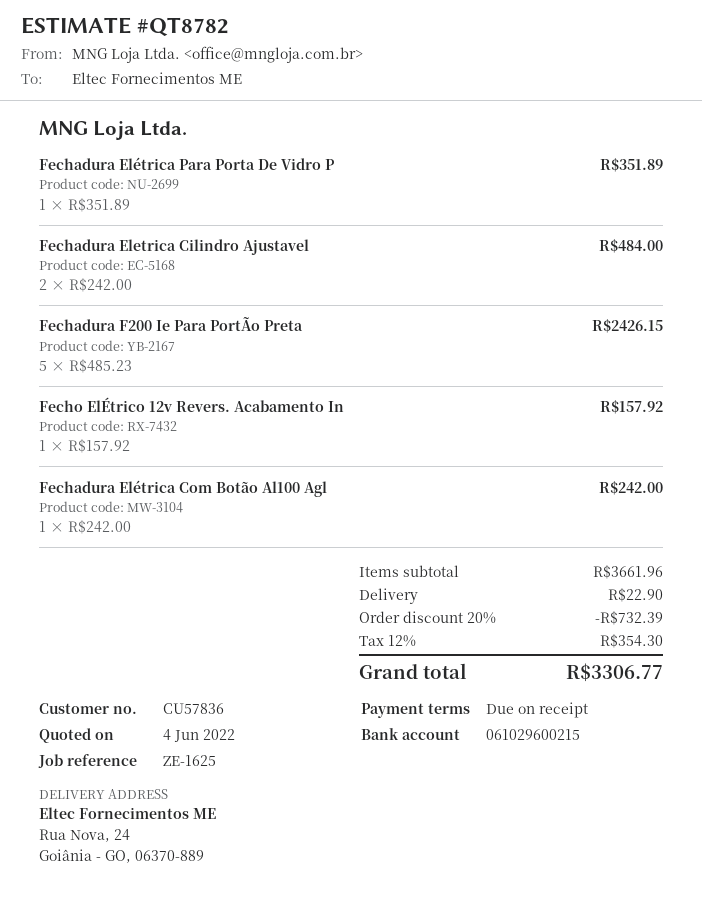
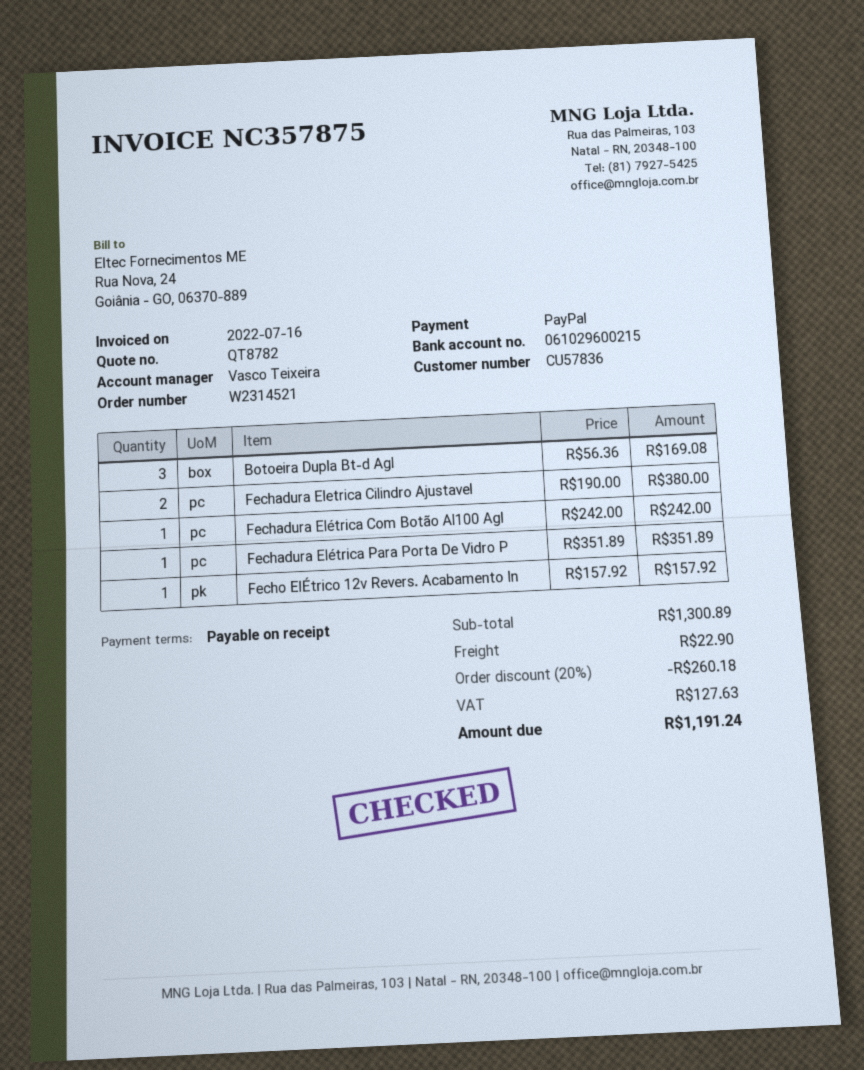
Fechadura Eletrica Cilindro Ajustavel: 2 x 242.00 = 484.00 -> 2 x 190.00 = 380.00
Fechadura F200 Ie Para PortÃo Preta: 5 x 485.23 = 2426.15 -> none
Botoeira Dupla Bt-d Agl: none -> 3 x 56.36 = 169.08
subtotal: 3661.96 -> 1300.89
discount: 20% = 732.39 -> 20% = 260.18
tax: 354.30 -> 127.63
total: 3306.77 -> 1191.24

